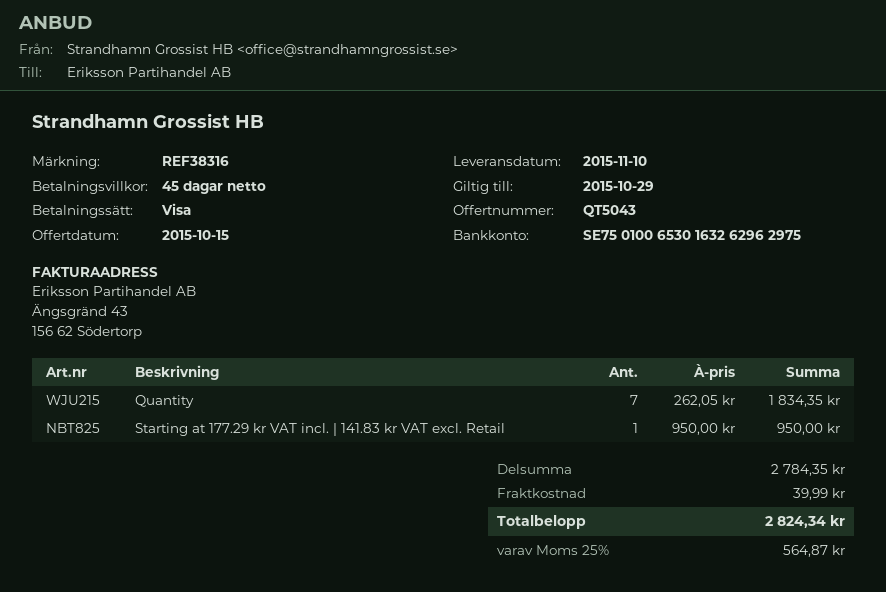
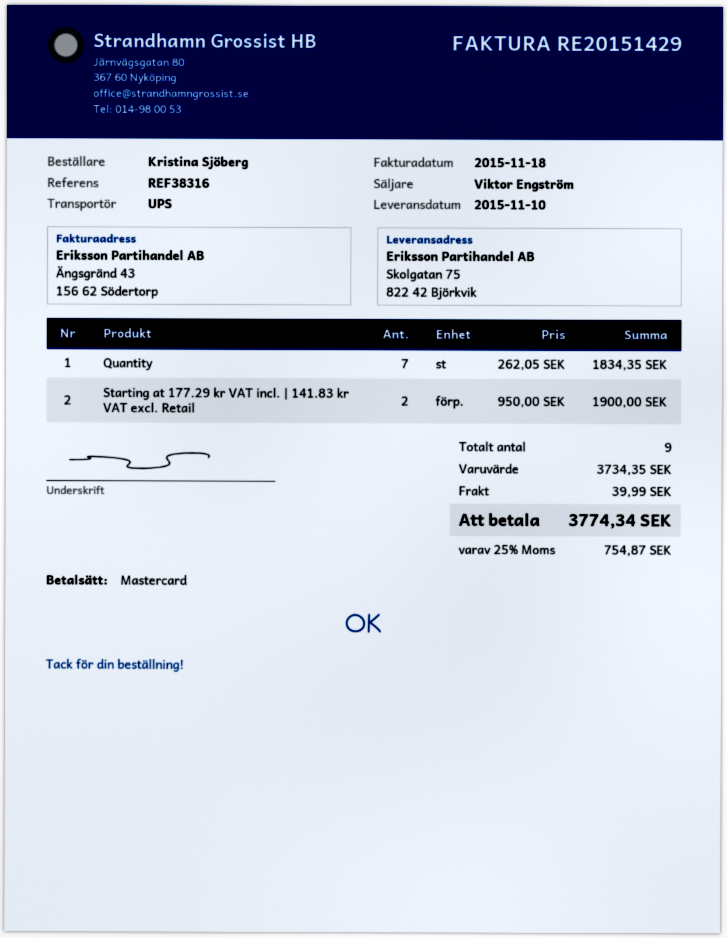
payment method: Visa -> Mastercard
Starting at 177.29 kr VAT incl. | 141.83 kr VAT excl. Retail: 1 x 950.00 = 950.00 -> 2 x 950.00 = 1900.00
subtotal: 2784.35 -> 3734.35
tax: 25% = 564.87 -> 25% = 754.87
total: 2824.34 -> 3774.34

